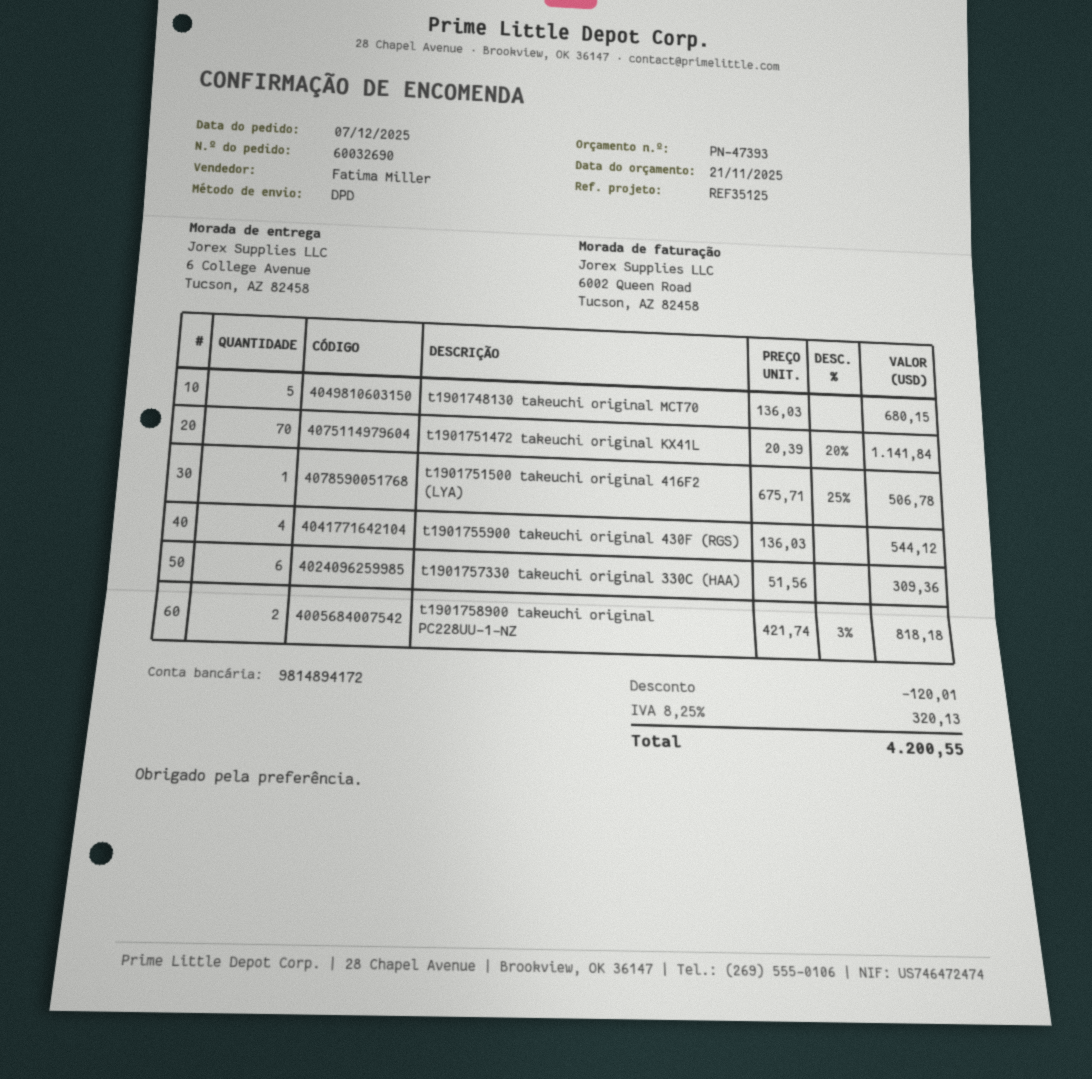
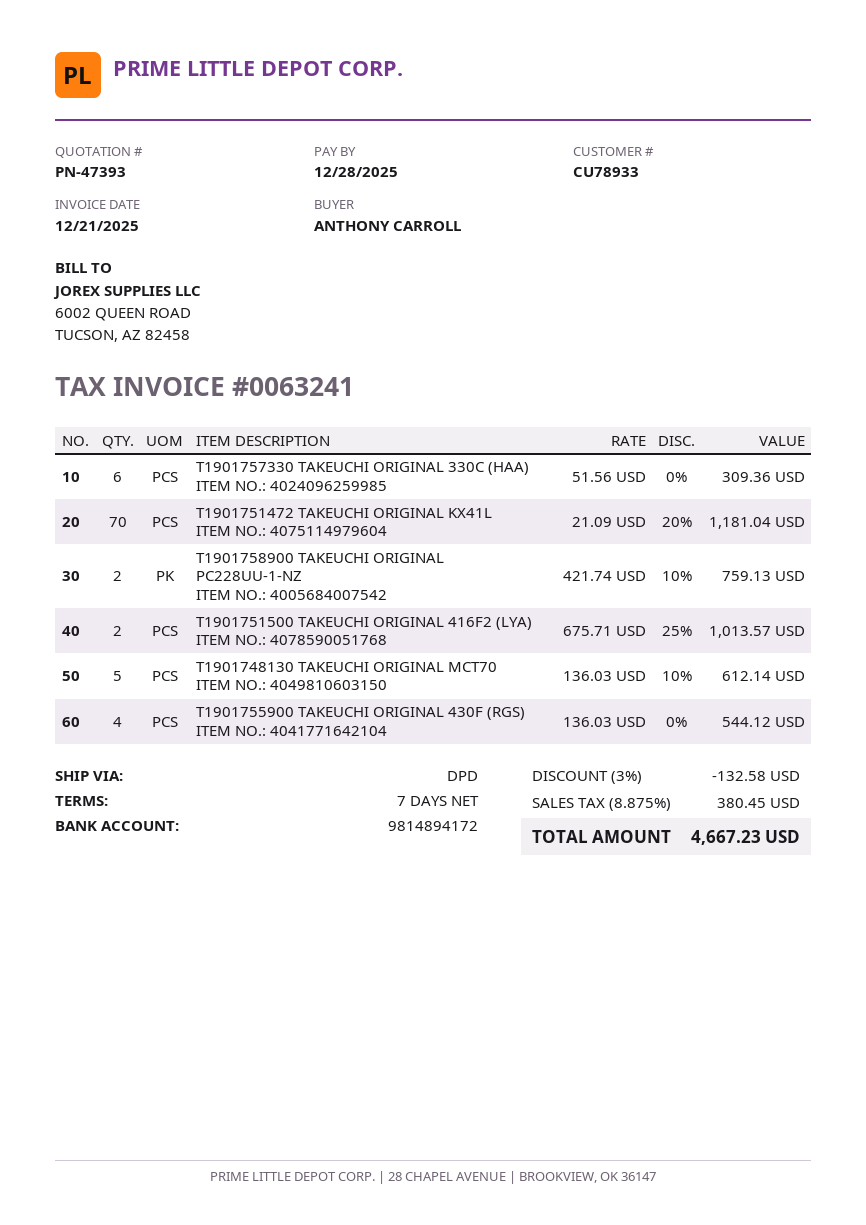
t1901748130 takeuchi original MCT70: 5 x 136.03 = 680.15 -> 5 x 136.03 - 10% = 612.14
t1901751472 takeuchi original KX41L: 70 x 20.39 - 20% = 1141.84 -> 70 x 21.09 - 20% = 1181.04
t1901751500 takeuchi original 416F2 (LYA): 1 x 675.71 - 25% = 506.78 -> 2 x 675.71 - 25% = 1013.57
t1901758900 takeuchi original PC228UU-1-NZ: 2 x 421.74 - 3% = 818.18 -> 2 x 421.74 - 10% = 759.13
discount: 120.01 -> 132.58
tax: 8.25% = 320.13 -> 8.875% = 380.45
total: 4200.55 -> 4667.23

